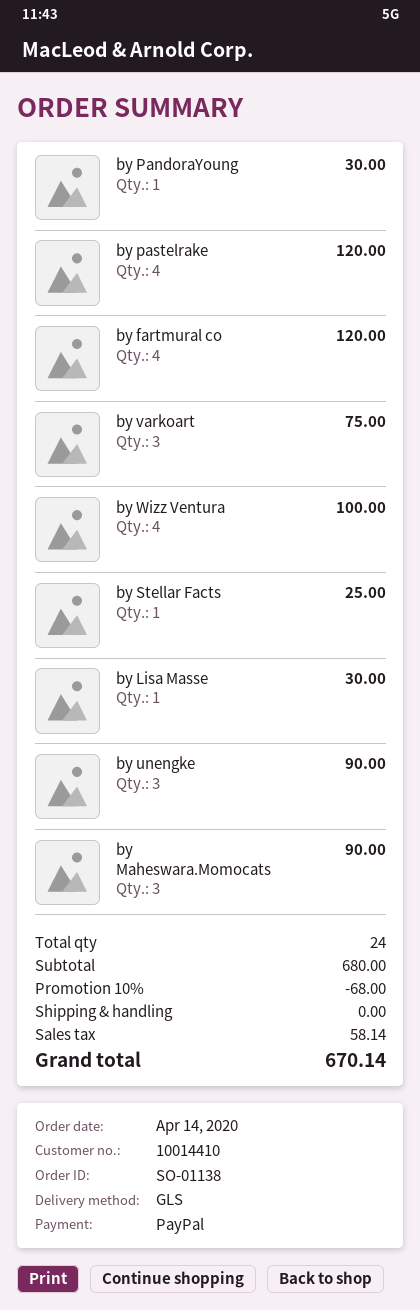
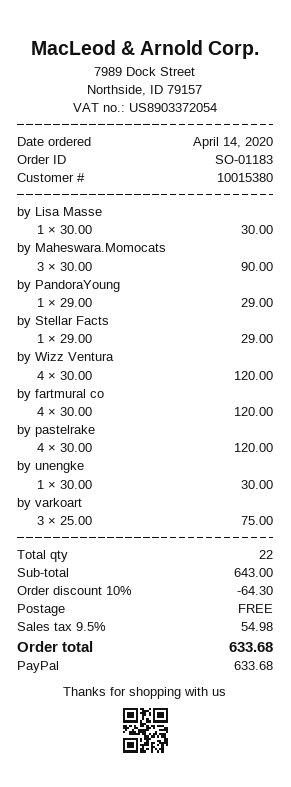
order number: SO-01138 -> SO-01183
customer number: 10014410 -> 10015380
by PandoraYoung: 1 for 30.00 -> 1 for 29.00
by Wizz Ventura: 4 for 100.00 -> 4 for 120.00
by Stellar Facts: 1 for 25.00 -> 1 for 29.00
by unengke: 3 for 90.00 -> 1 for 30.00
total quantity: 24 -> 22
subtotal: 680.00 -> 643.00
discount: 10% = 68.00 -> 10% = 64.30
tax: 58.14 -> 54.98
total: 670.14 -> 633.68

